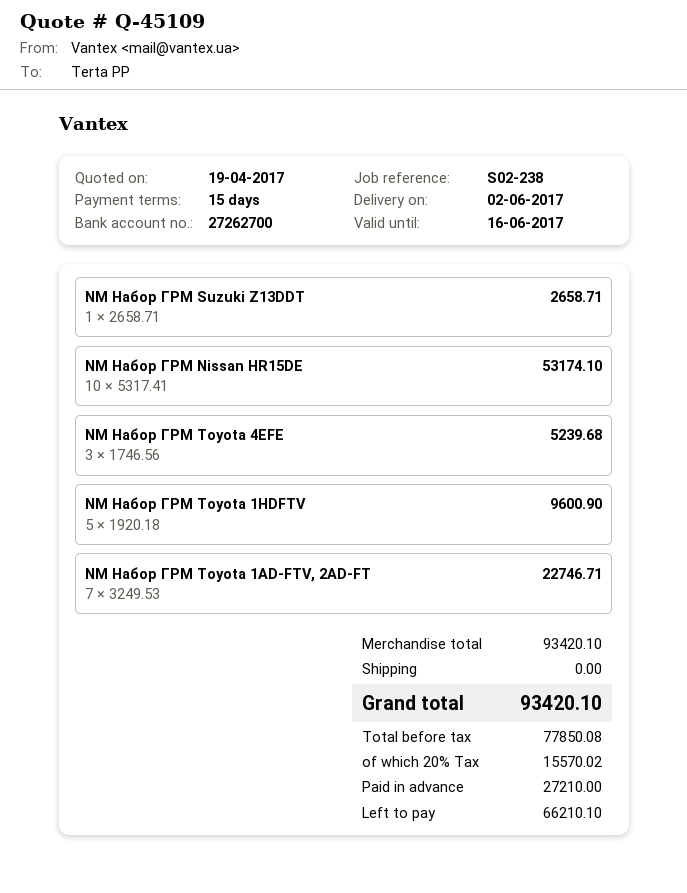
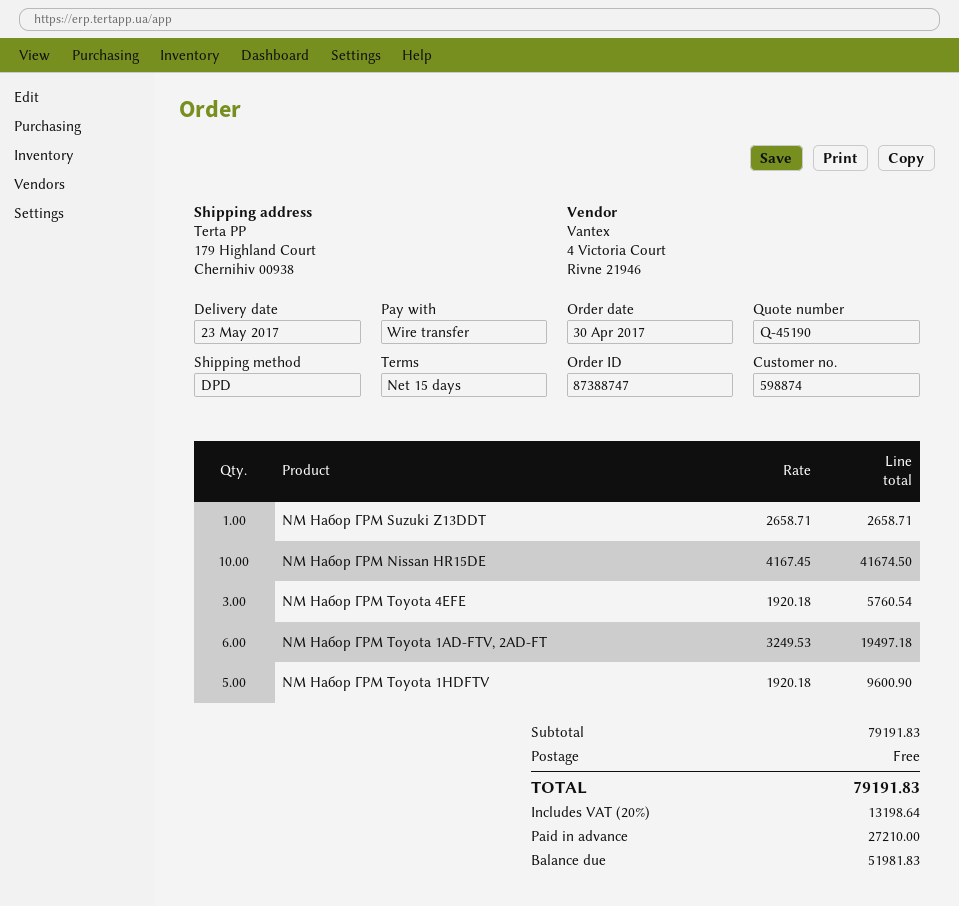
quote number: Q-45109 -> Q-45190
delivery date: 2017-06-02 -> 2017-05-23
NM Набор ГРМ Nissan HR15DE: 10 x 5317.41 = 53174.10 -> 10 x 4167.45 = 41674.50
NM Набор ГРМ Toyota 4EFE: 3 x 1746.56 = 5239.68 -> 3 x 1920.18 = 5760.54
NM Набор ГРМ Toyota 1AD-FTV, 2AD-FT: 7 x 3249.53 = 22746.71 -> 6 x 3249.53 = 19497.18
subtotal: 93420.10 -> 79191.83
tax: 20% = 15570.02 -> 20% = 13198.64
total: 93420.10 -> 79191.83
balance: 66210.10 -> 51981.83

